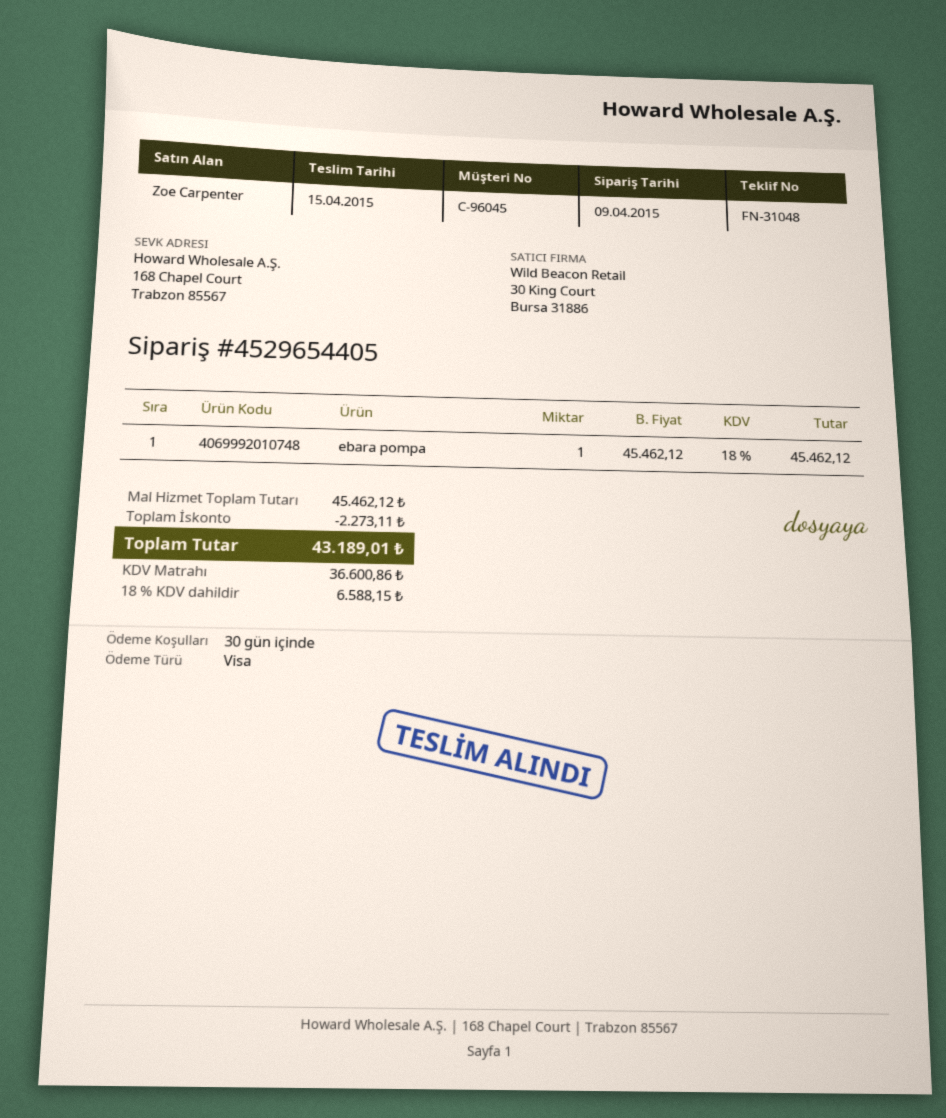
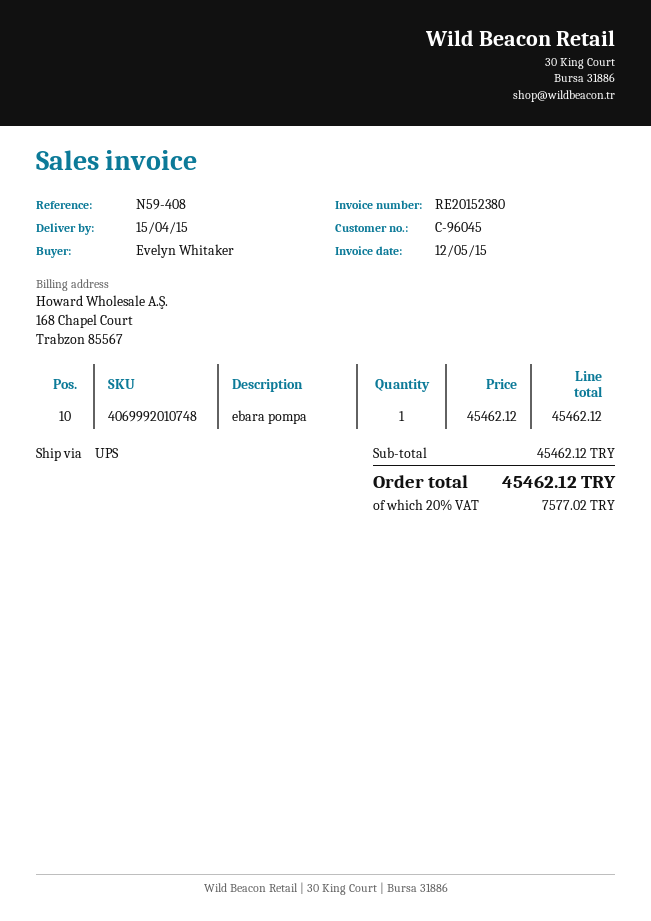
ordered by: Zoe Carpenter -> Evelyn Whitaker
discount: 2273.11 -> none
tax: 18% = 6588.15 -> 20% = 7577.02
total: 43189.01 -> 45462.12

